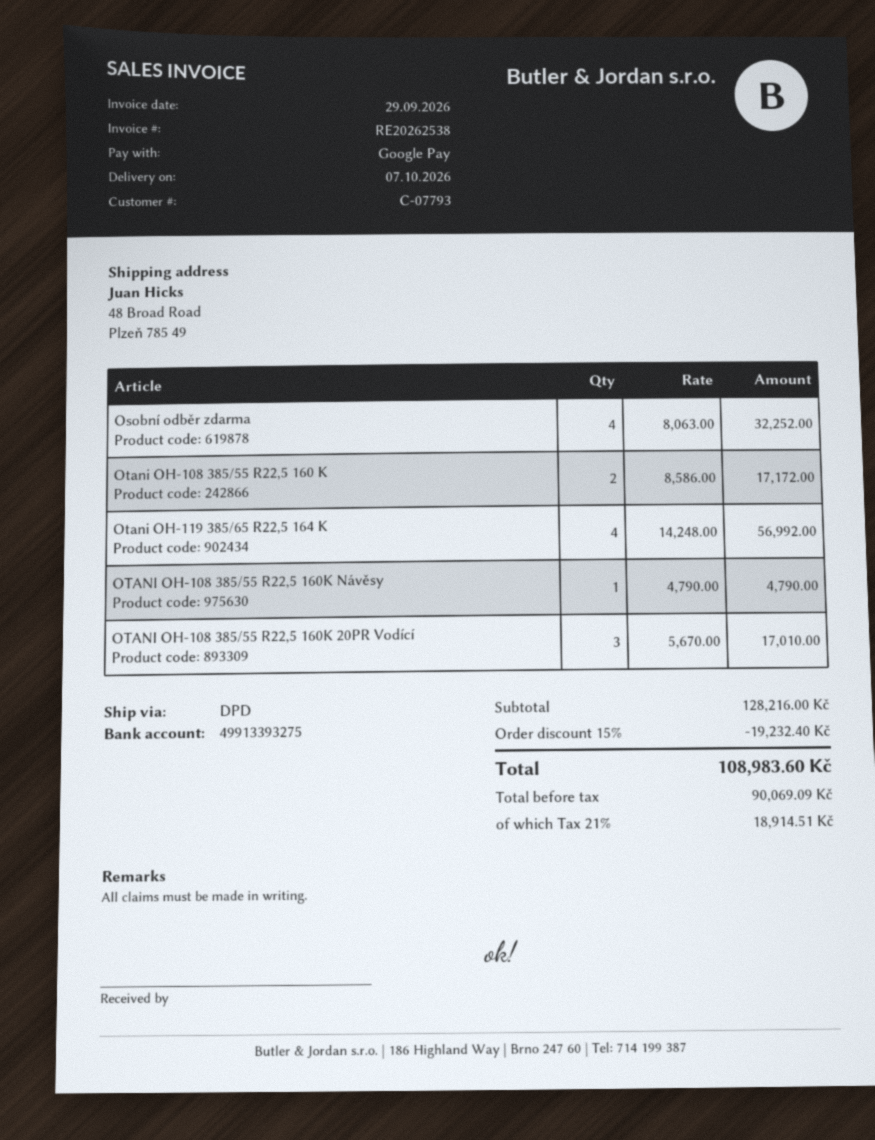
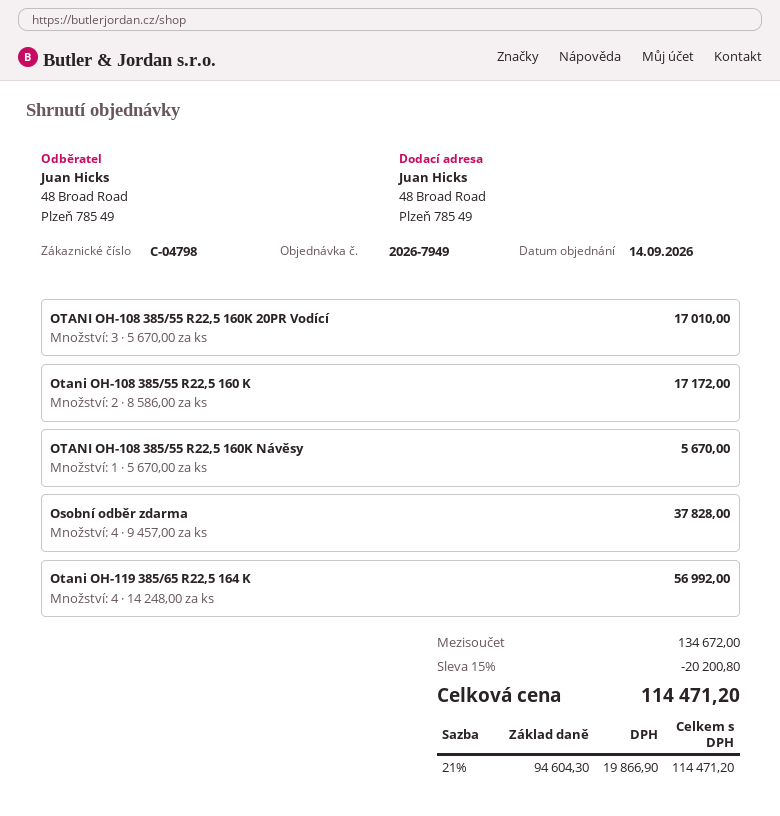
customer number: C-07793 -> C-04798
Osobní odběr zdarma: 4 x 8063.00 = 32252.00 -> 4 x 9457.00 = 37828.00
OTANI OH-108 385/55 R22,5 160K Návěsy: 1 x 4790.00 = 4790.00 -> 1 x 5670.00 = 5670.00
subtotal: 128216.00 -> 134672.00
discount: 15% = 19232.40 -> 15% = 20200.80
net: 90069.09 -> 94604.30
tax: 21% = 18914.51 -> 21% = 19866.90
total: 108983.60 -> 114471.20

